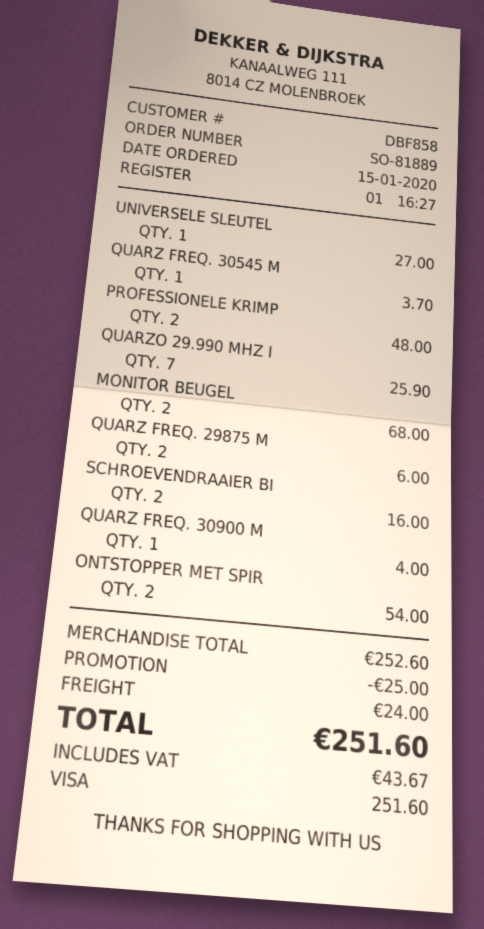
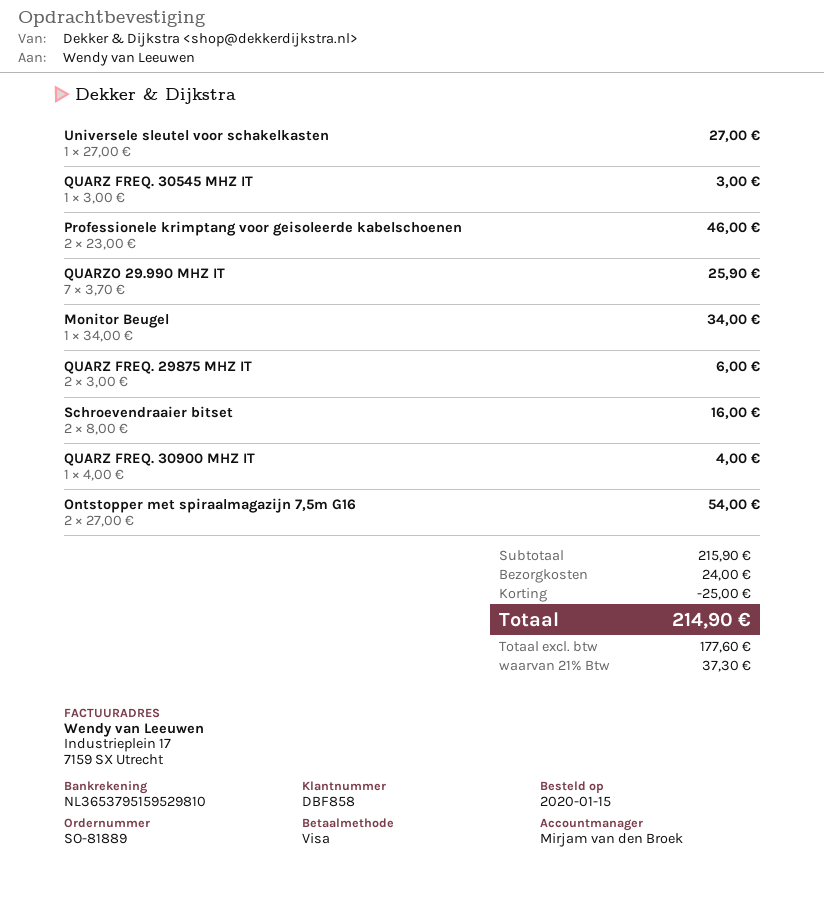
QUARZ FREQ. 30545 M: 1 for 3.70 -> 1 for 3.00
PROFESSIONELE KRIMP: 2 for 48.00 -> 2 for 46.00
MONITOR BEUGEL: 2 for 68.00 -> 1 for 34.00
subtotal: 252.60 -> 215.90
tax: 43.67 -> 37.30
total: 251.60 -> 214.90

